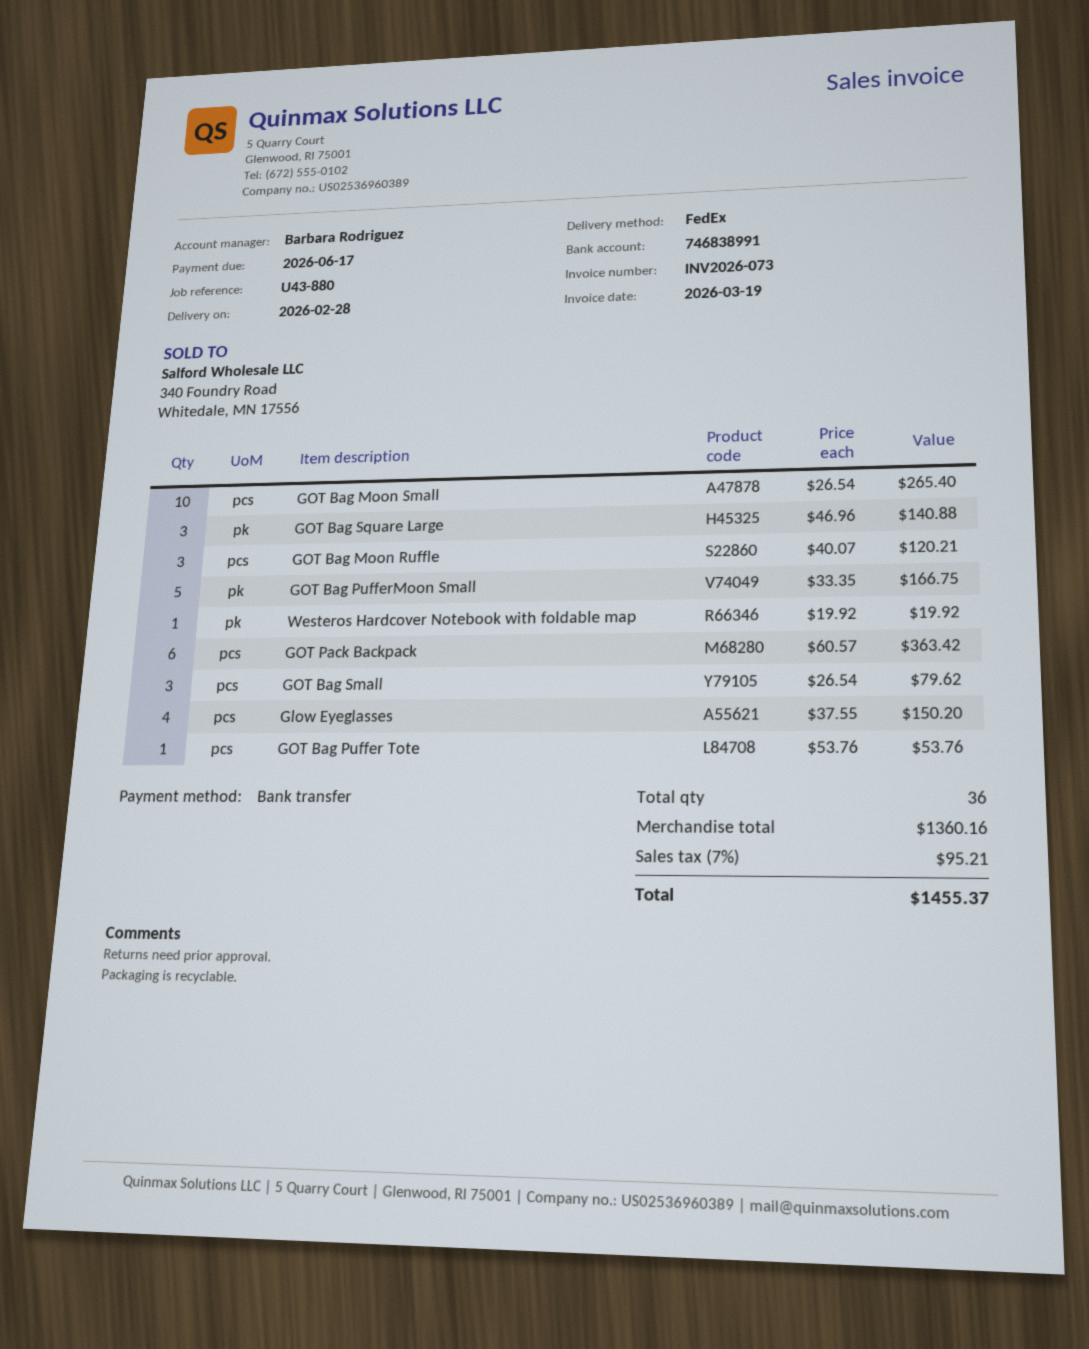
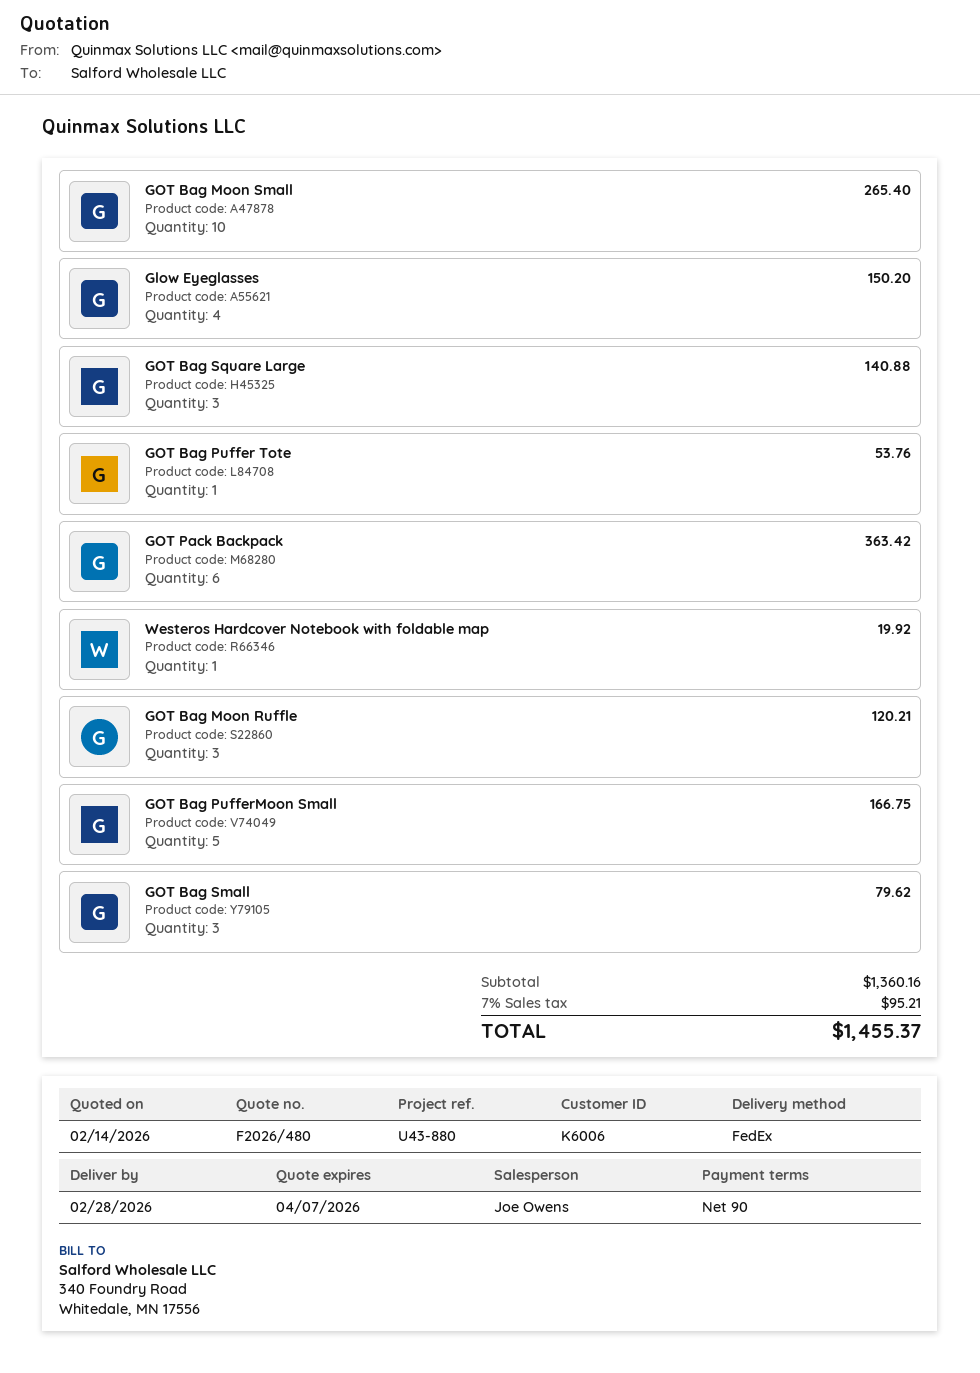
sales rep: Barbara Rodriguez -> Joe Owens

